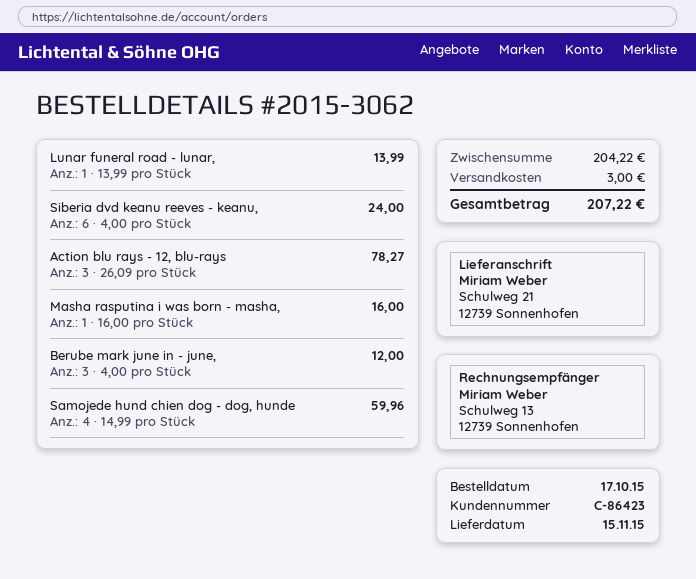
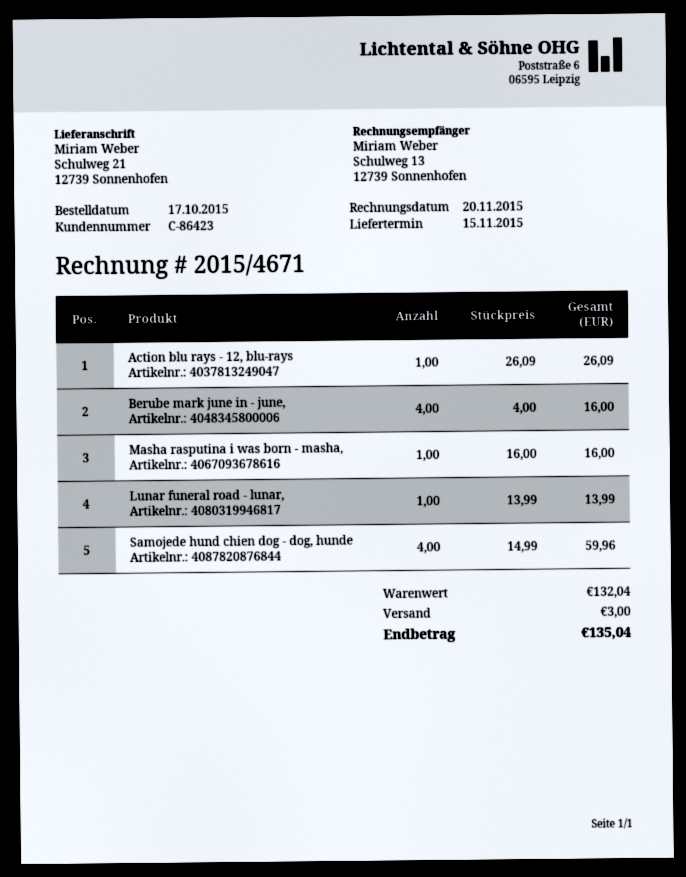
Siberia dvd keanu reeves - keanu,: 6 x 4.00 = 24.00 -> none
Action blu rays - 12, blu-rays: 3 x 26.09 = 78.27 -> 1 x 26.09 = 26.09
Berube mark june in - june,: 3 x 4.00 = 12.00 -> 4 x 4.00 = 16.00
subtotal: 204.22 -> 132.04
total: 207.22 -> 135.04

